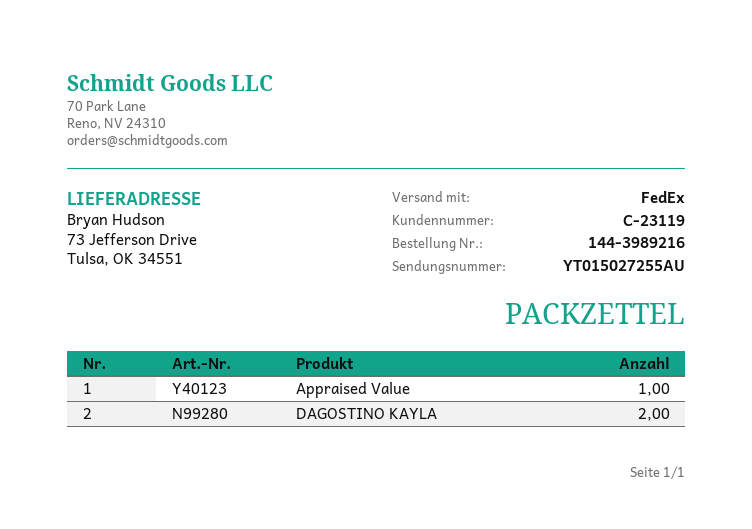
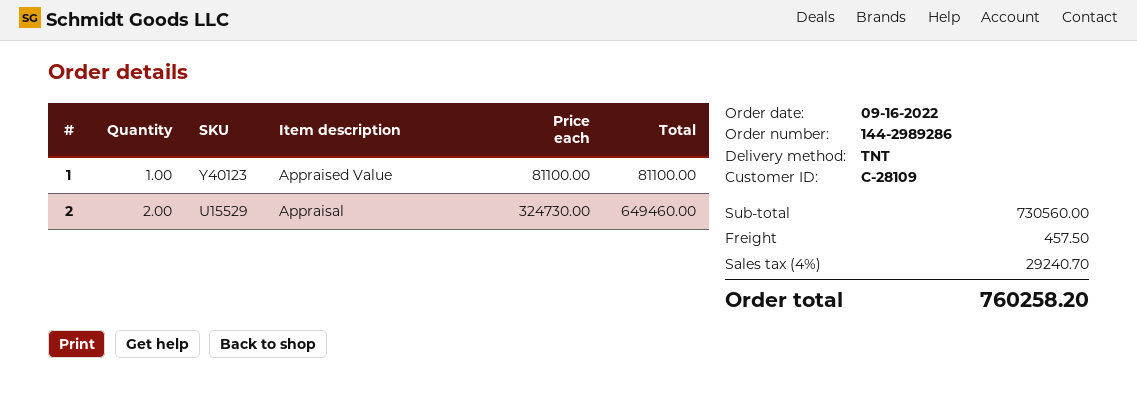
order number: 144-3989216 -> 144-2989286
customer number: C-23119 -> C-28109
shipping method: FedEx -> TNT
DAGOSTINO KAYLA: 2 -> none
Appraisal: none -> 2

